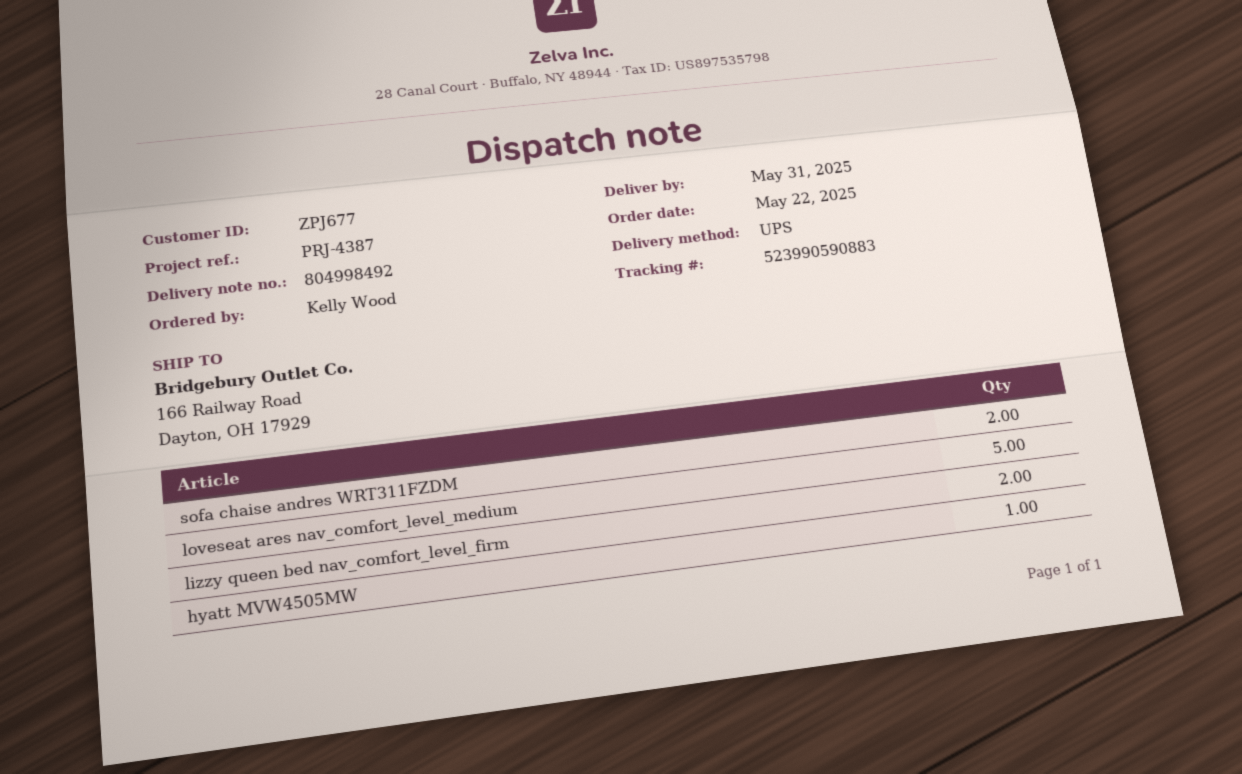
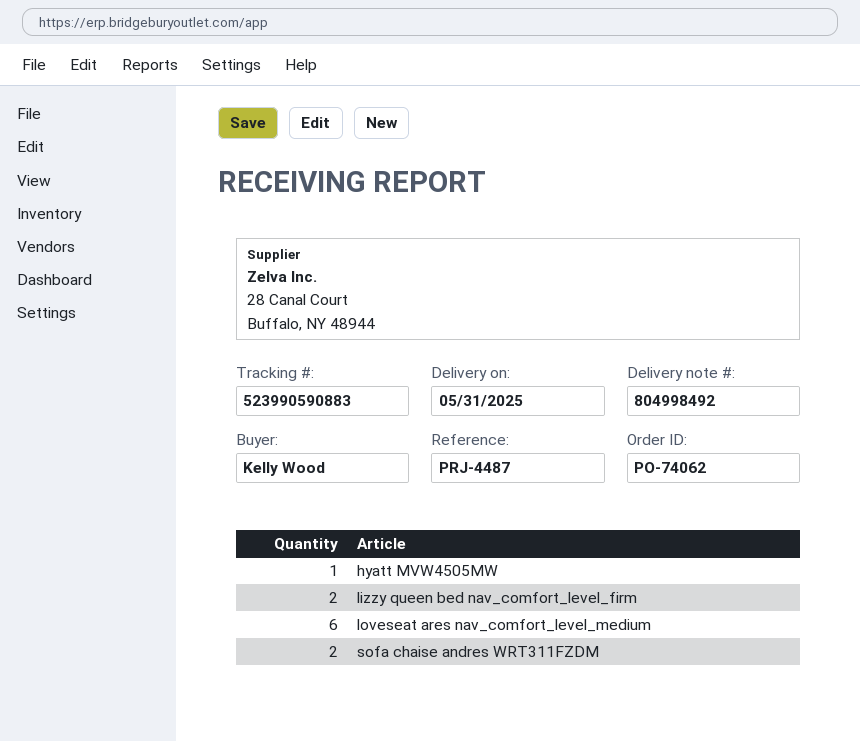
reference: PRJ-4387 -> PRJ-4487
loveseat ares nav_comfort_level_medium: 5 -> 6

